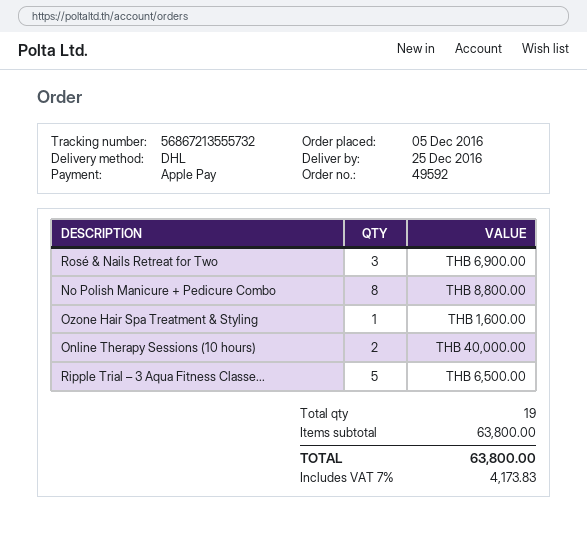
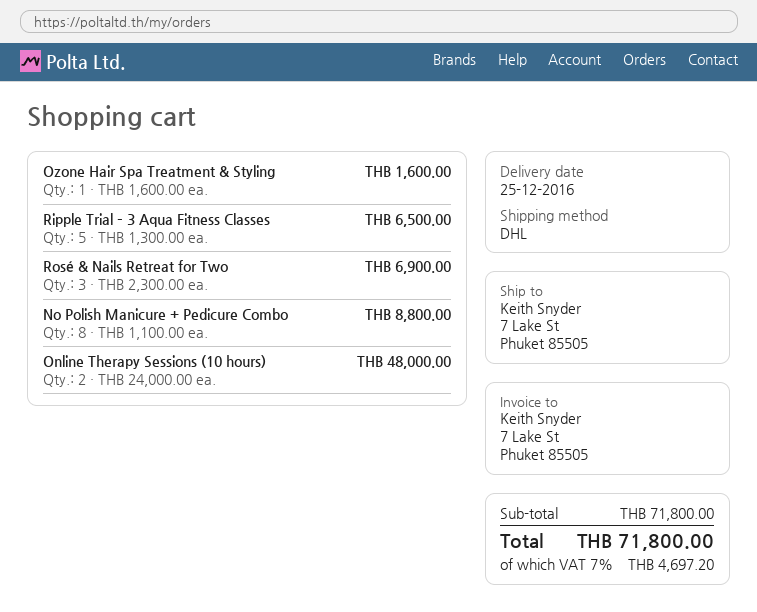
Online Therapy Sessions (10 hours): 2 for 40000.00 -> 2 for 48000.00
subtotal: 63800.00 -> 71800.00
tax: 7% = 4173.83 -> 7% = 4697.20
total: 63800.00 -> 71800.00

